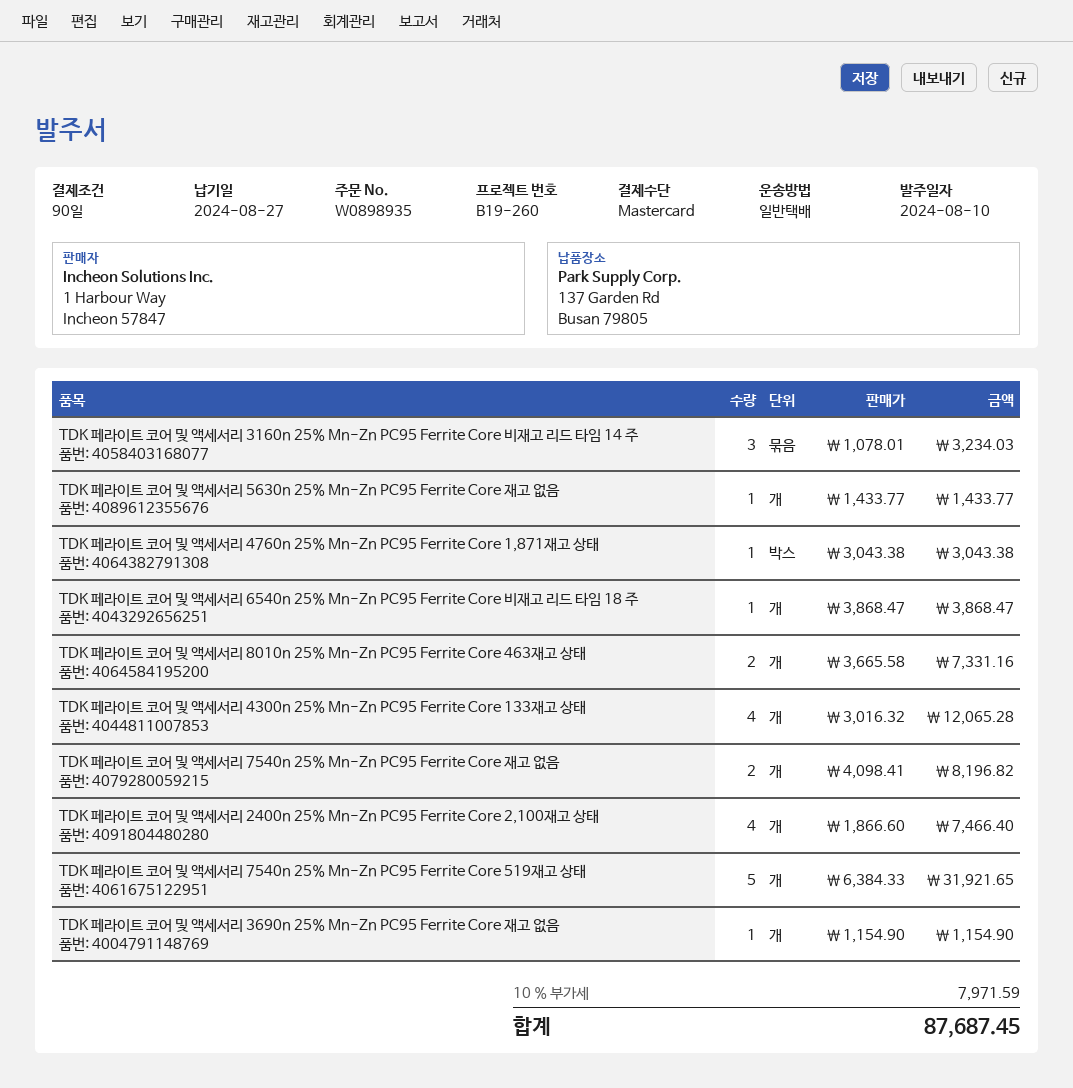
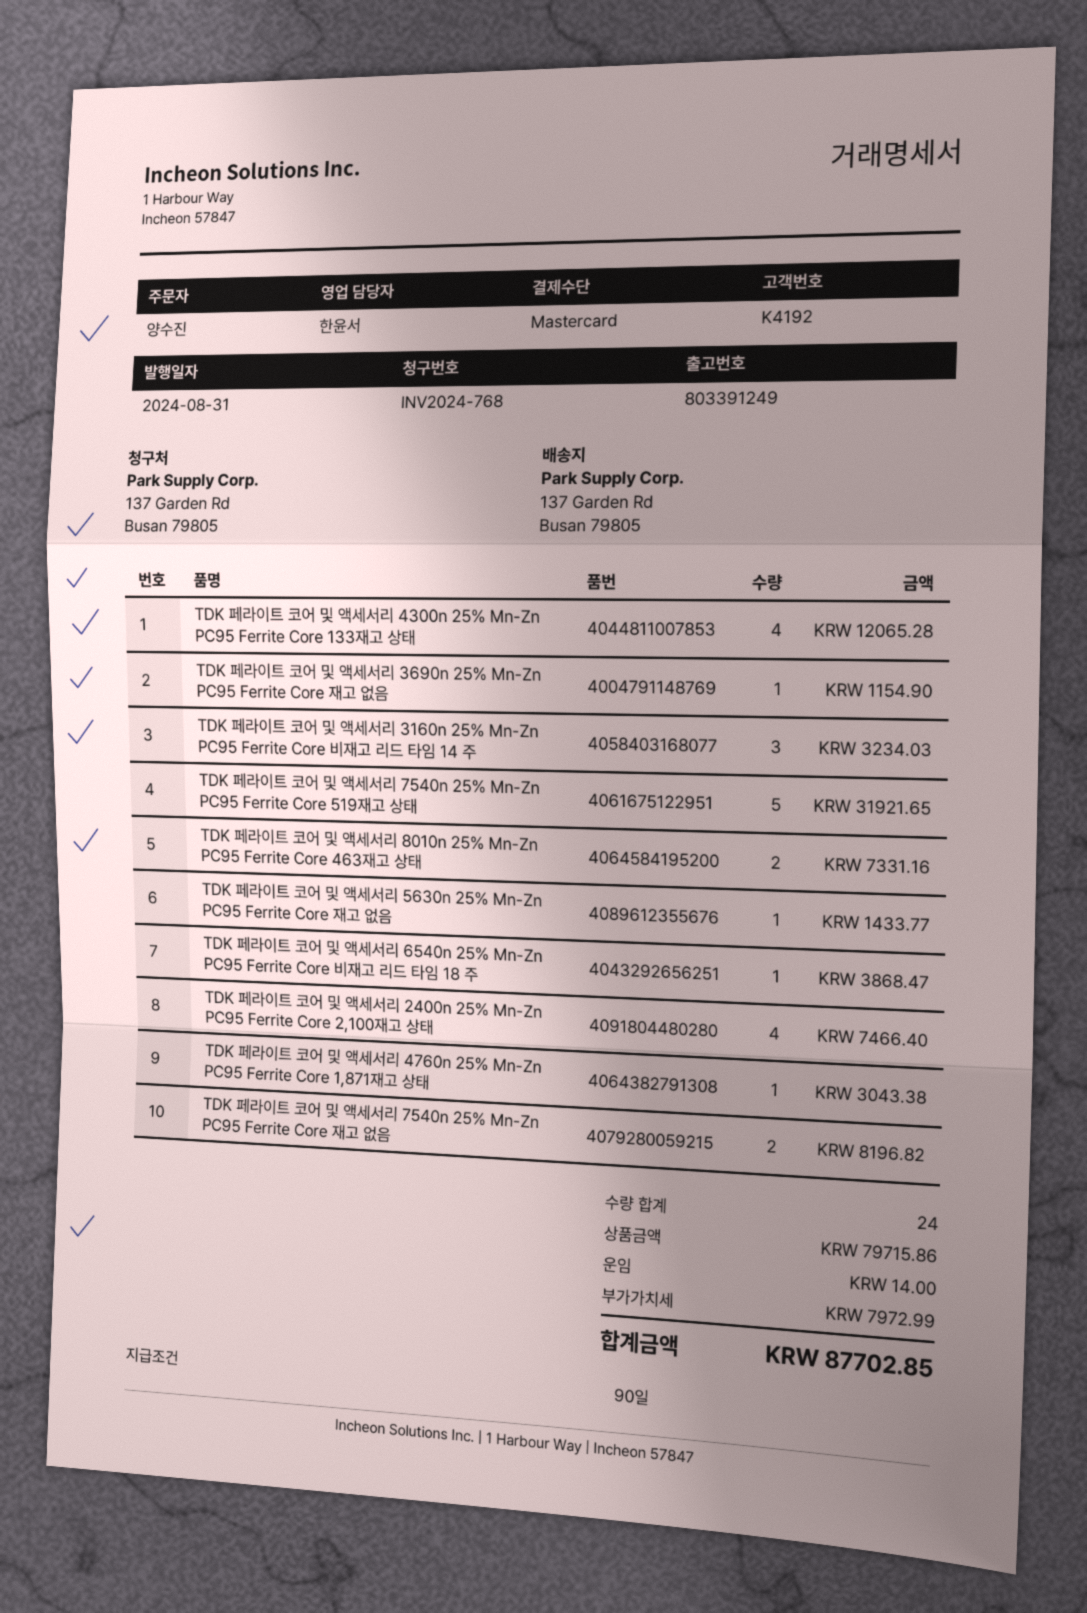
shipping: none -> 14.00
tax: 7971.59 -> 7972.99
total: 87687.45 -> 87702.85

